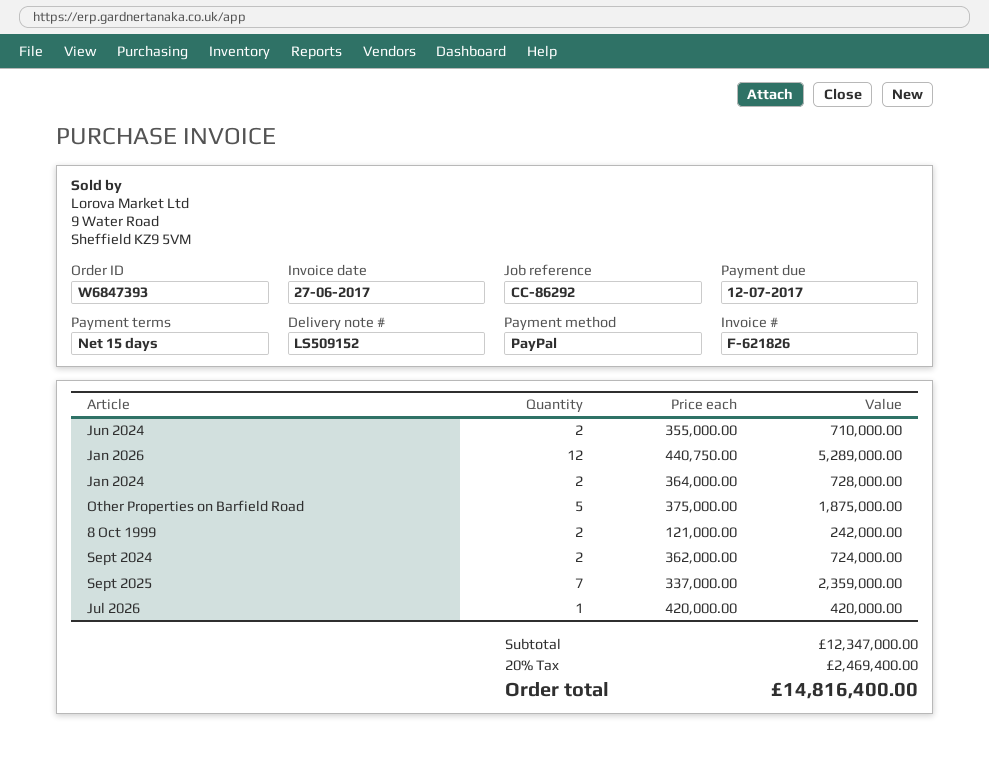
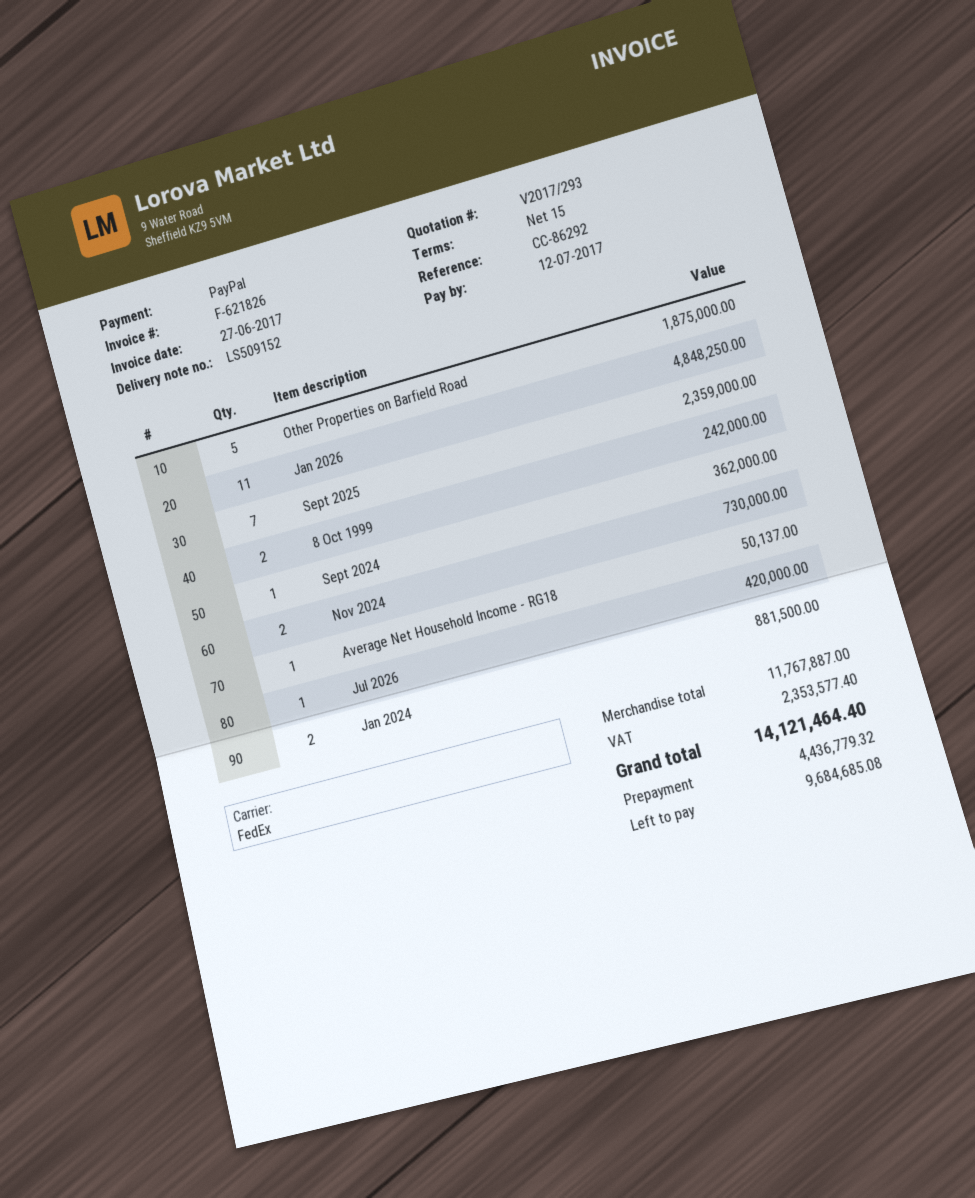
Jun 2024: 2 for 710000.00 -> none
Jan 2026: 12 for 5289000.00 -> 11 for 4848250.00
Jan 2024: 2 for 728000.00 -> 2 for 881500.00
Sept 2024: 2 for 724000.00 -> 1 for 362000.00
Nov 2024: none -> 2 for 730000.00
Average Net Household Income - RG18: none -> 1 for 50137.00
subtotal: 12347000.00 -> 11767887.00
tax: 2469400.00 -> 2353577.40
total: 14816400.00 -> 14121464.40

